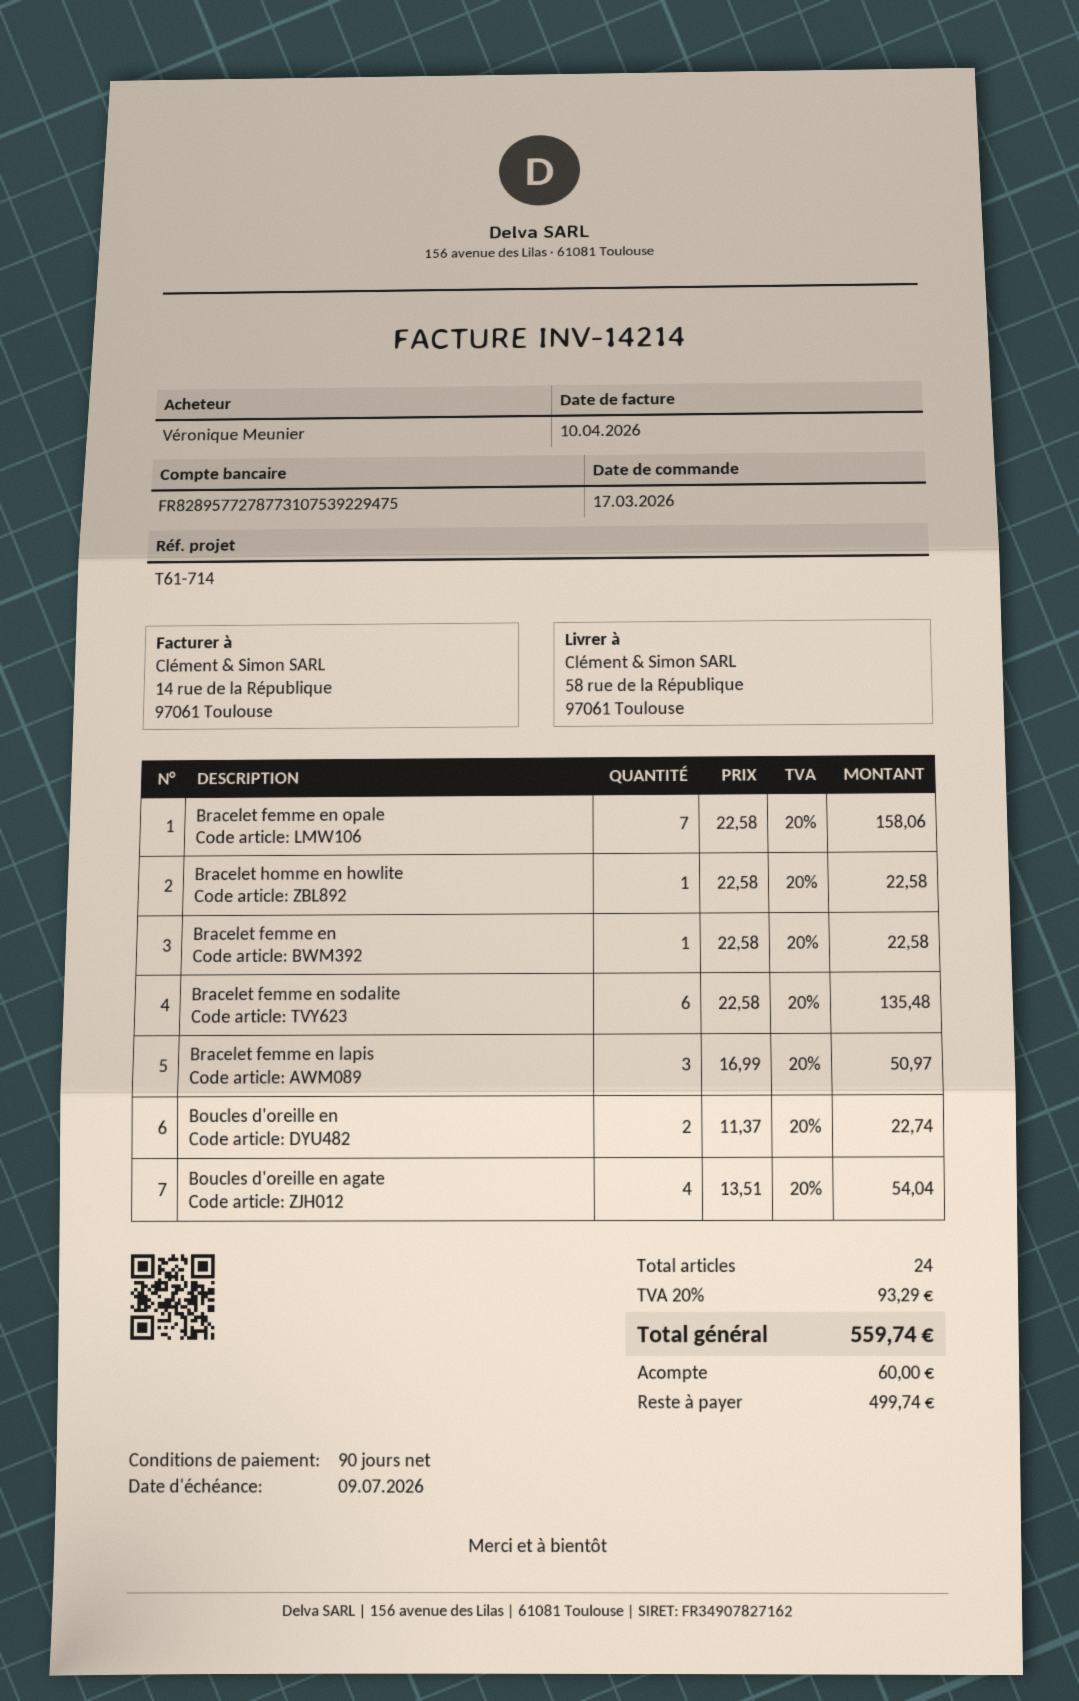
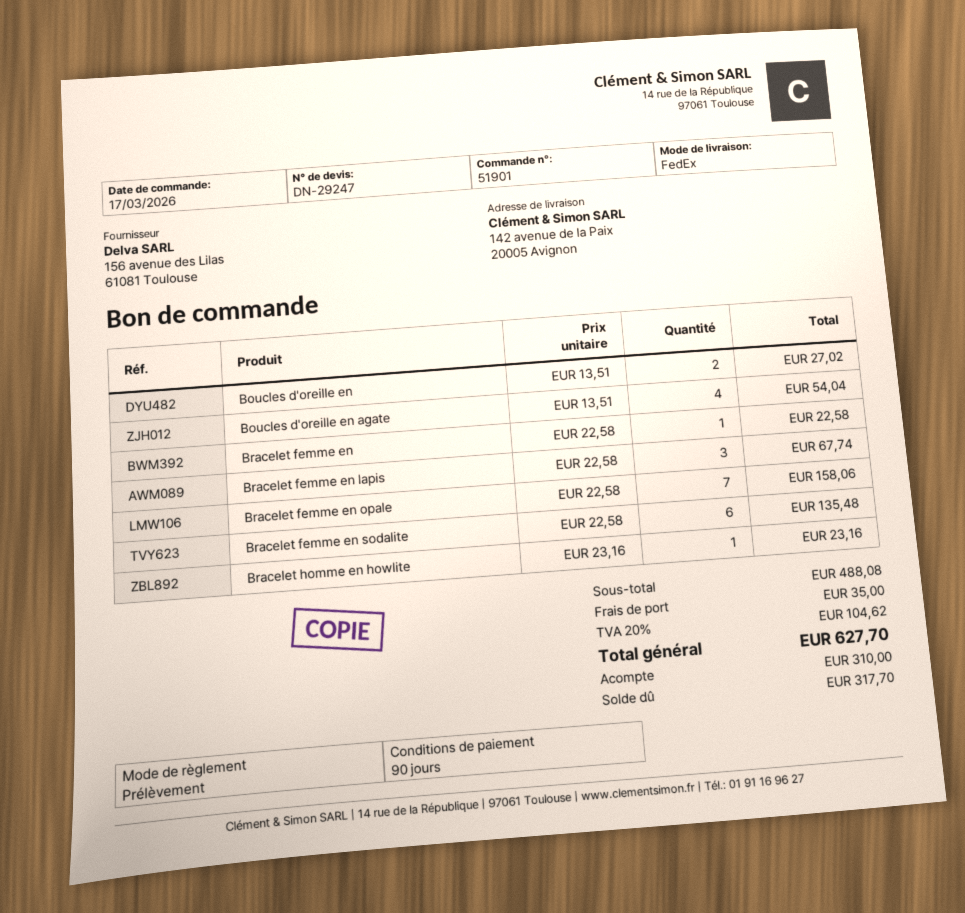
ship to: 58 rue de la République, 97061 Toulouse -> 142 avenue de la Paix, 20005 Avignon
Bracelet homme en howlite: 1 x 22.58 = 22.58 -> 1 x 23.16 = 23.16
Bracelet femme en lapis: 3 x 16.99 = 50.97 -> 3 x 22.58 = 67.74
Boucles d'oreille en: 2 x 11.37 = 22.74 -> 2 x 13.51 = 27.02
shipping: none -> 35.00
tax: 20% = 93.29 -> 20% = 104.62
total: 559.74 -> 627.70
deposit: 60.00 -> 310.00
balance: 499.74 -> 317.70

